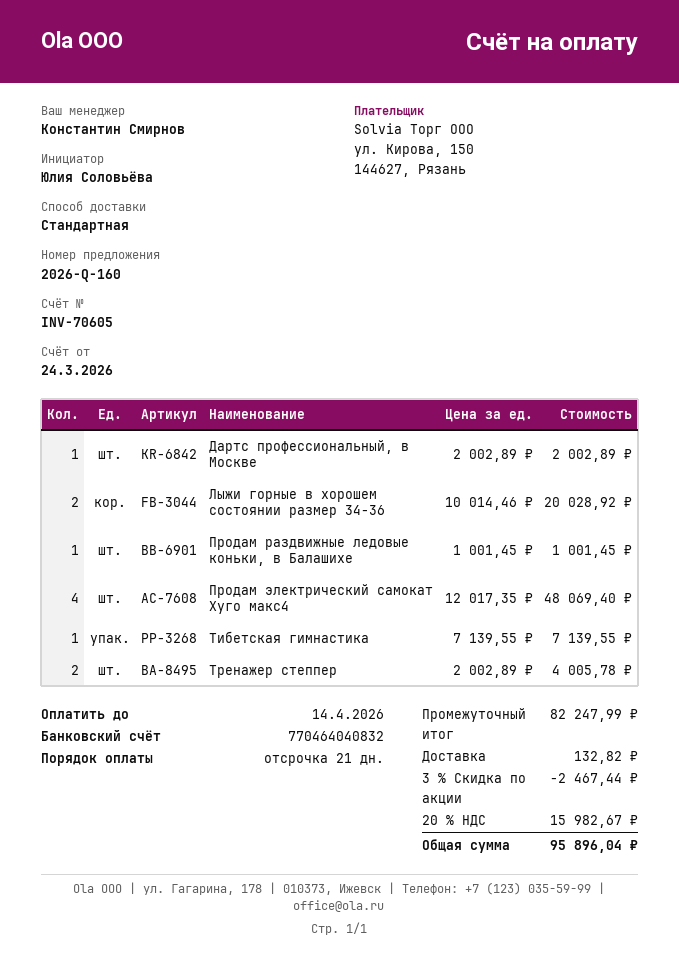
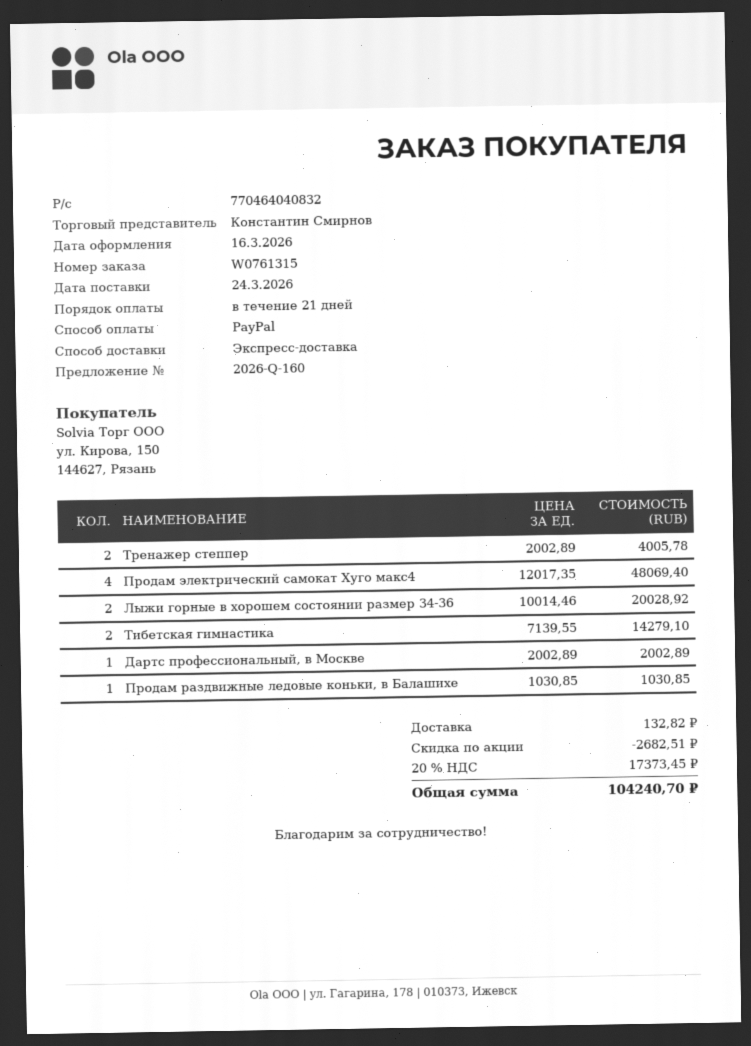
shipping method: standard -> express
Продам раздвижные ледовые коньки, в Балашихе: 1 x 1001.45 = 1001.45 -> 1 x 1030.85 = 1030.85
Тибетская гимнастика: 1 x 7139.55 = 7139.55 -> 2 x 7139.55 = 14279.10
discount: 2467.44 -> 2682.51
tax: 20% = 15982.67 -> 20% = 17373.45
total: 95896.04 -> 104240.70

